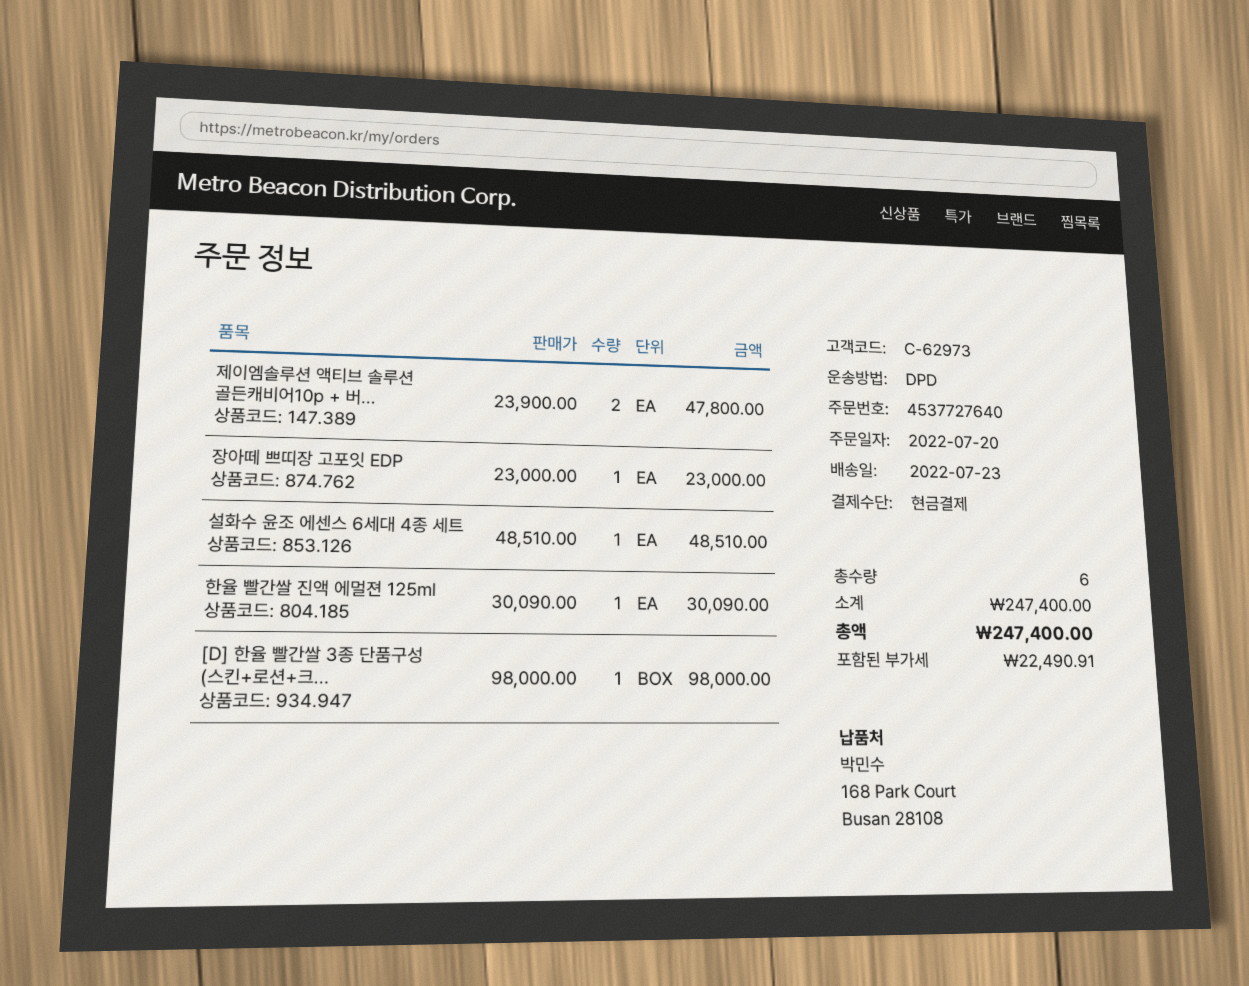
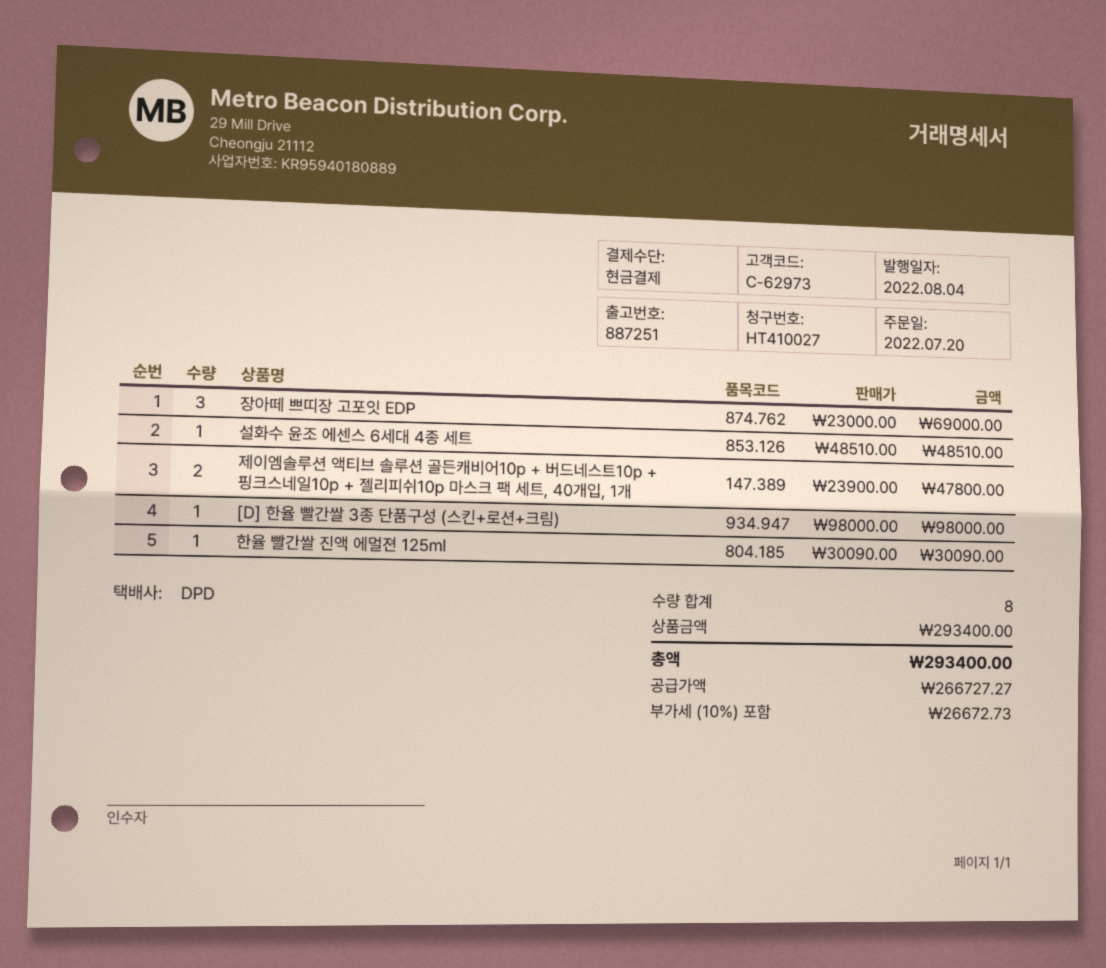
장아떼 쁘띠장 고포잇 EDP: 1 x 23000.00 = 23000.00 -> 3 x 23000.00 = 69000.00
total quantity: 6 -> 8
subtotal: 247400.00 -> 293400.00
tax: 22490.91 -> 26672.73
total: 247400.00 -> 293400.00

